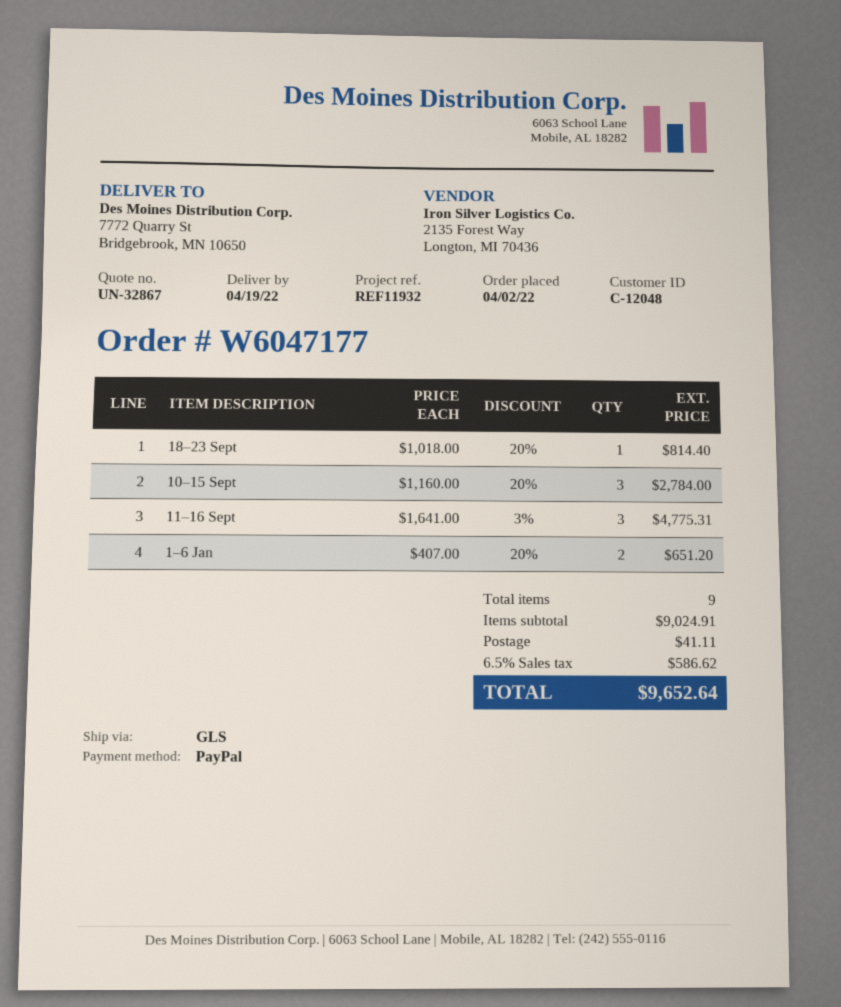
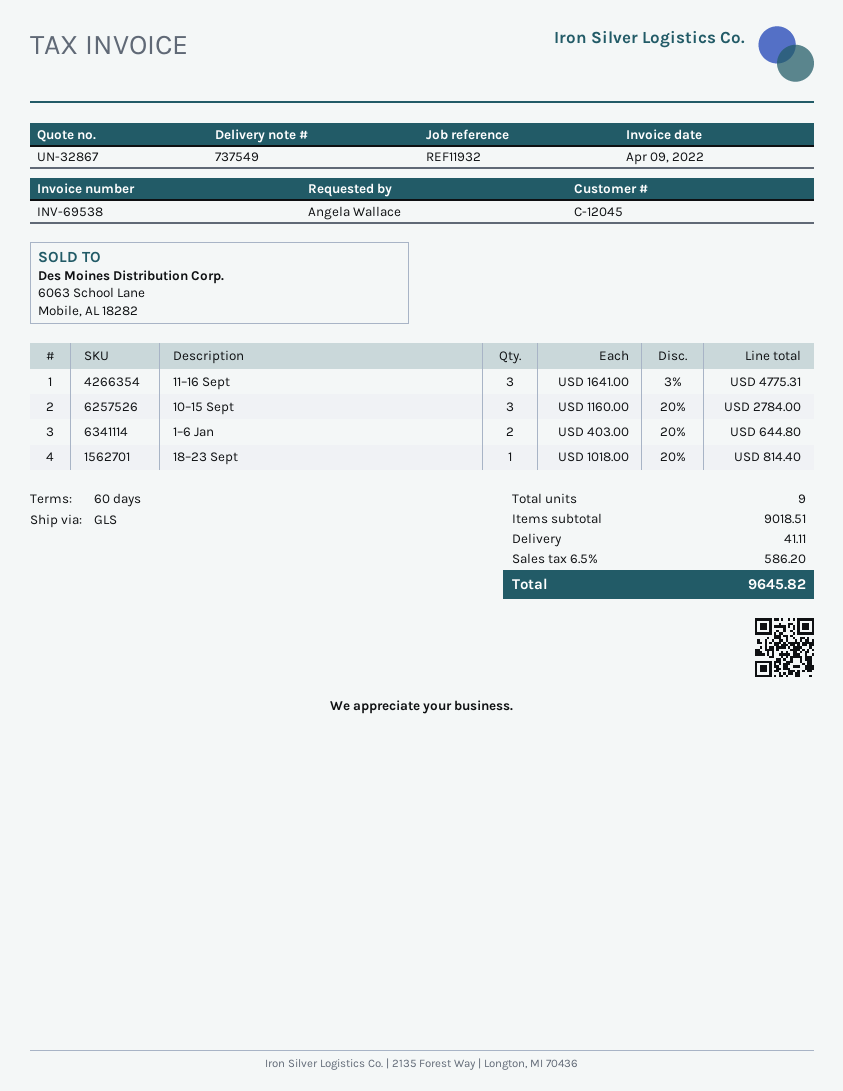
customer number: C-12048 -> C-12045
1–6 Jan: 2 x 407.00 - 20% = 651.20 -> 2 x 403.00 - 20% = 644.80
subtotal: 9024.91 -> 9018.51
tax: 6.5% = 586.62 -> 6.5% = 586.20
total: 9652.64 -> 9645.82

